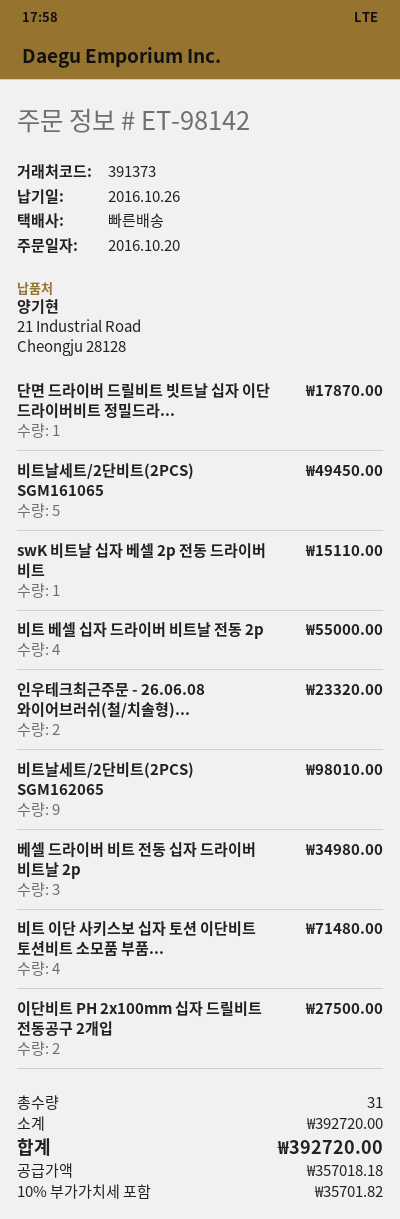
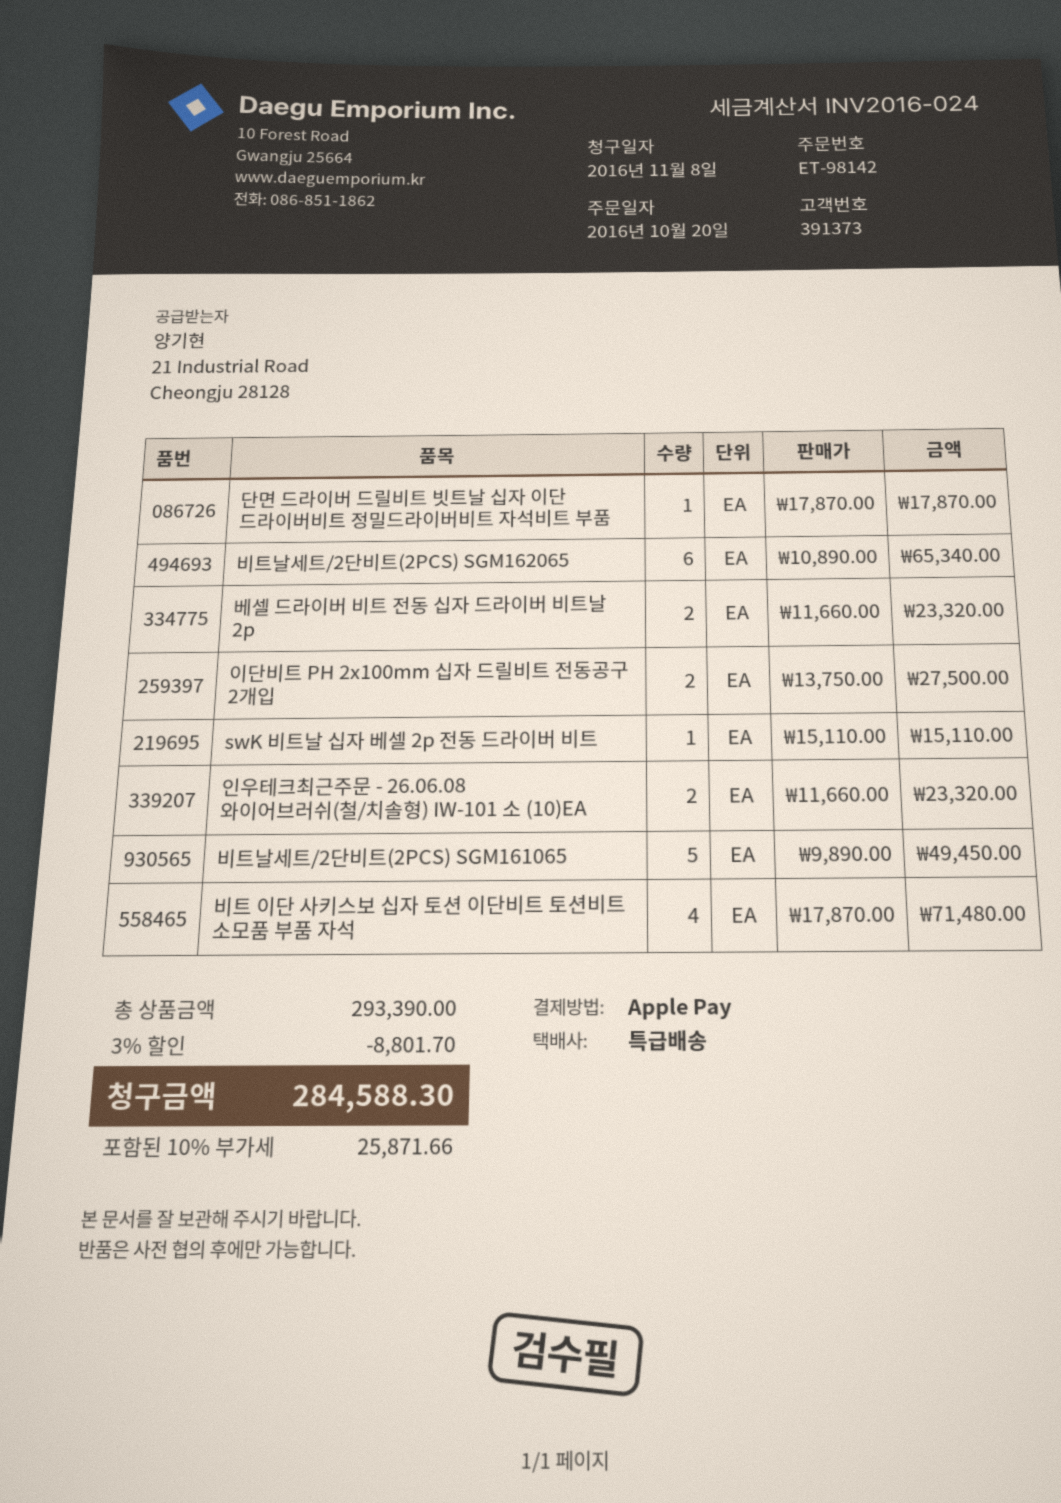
비트 베셀 십자 드라이버 비트날 전동 2p: 4 for 55000.00 -> none
비트날세트/2단비트(2PCS) SGM162065: 9 for 98010.00 -> 6 for 65340.00
베셀 드라이버 비트 전동 십자 드라이버 비트날 2p: 3 for 34980.00 -> 2 for 23320.00
subtotal: 392720.00 -> 293390.00
discount: none -> 3% = 8801.70
tax: 10% = 35701.82 -> 10% = 25871.66
total: 392720.00 -> 284588.30

